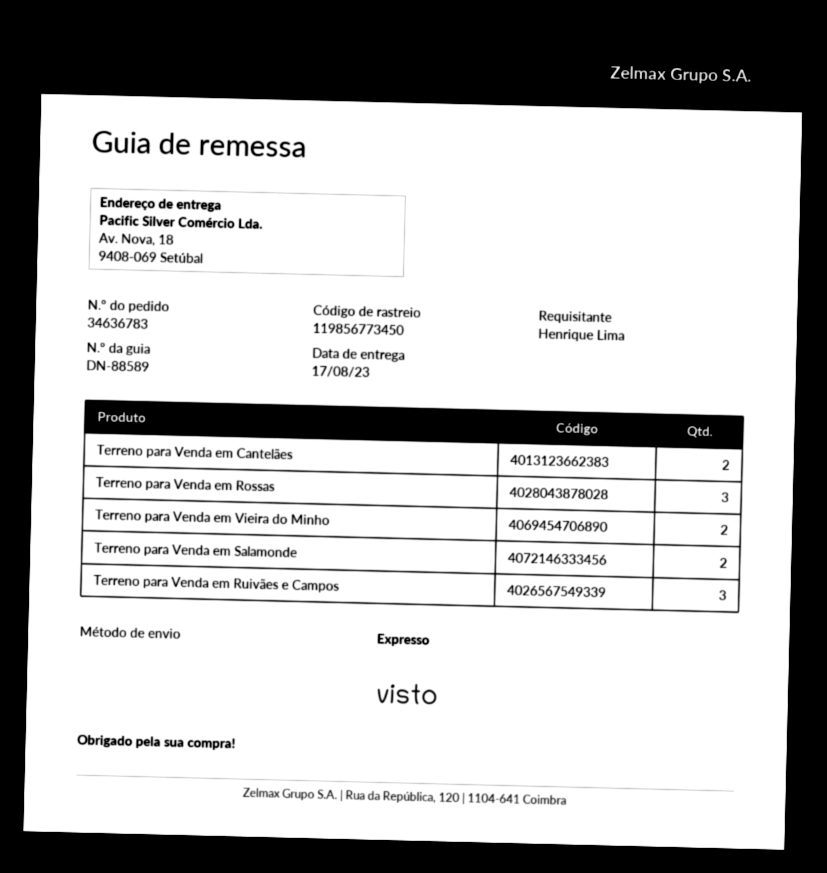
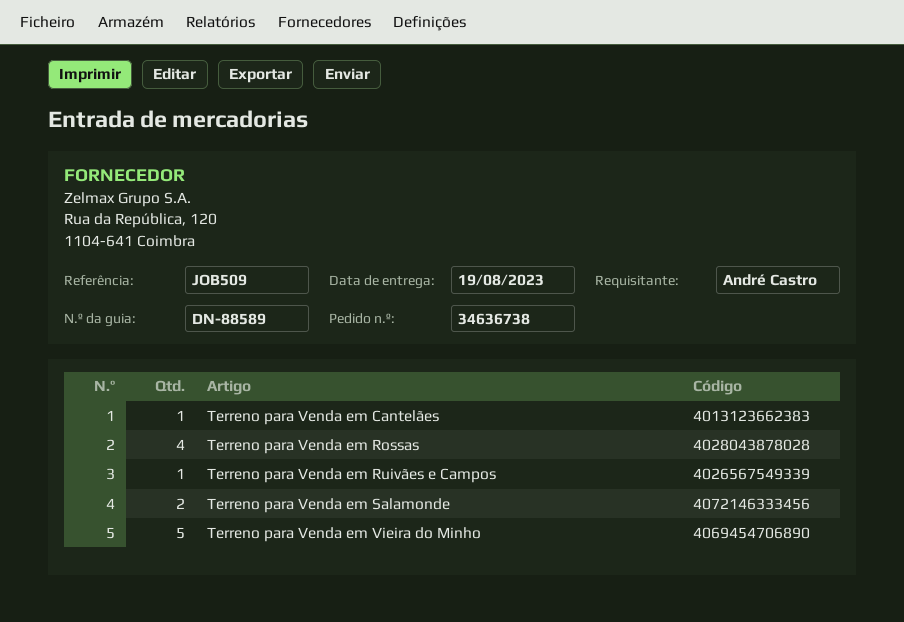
order number: 34636783 -> 34636738
delivery date: 2023-08-17 -> 2023-08-19
ordered by: Henrique Lima -> André Castro
Terreno para Venda em Cantelães: 2 -> 1
Terreno para Venda em Rossas: 3 -> 4
Terreno para Venda em Vieira do Minho: 2 -> 5
Terreno para Venda em Ruivães e Campos: 3 -> 1

